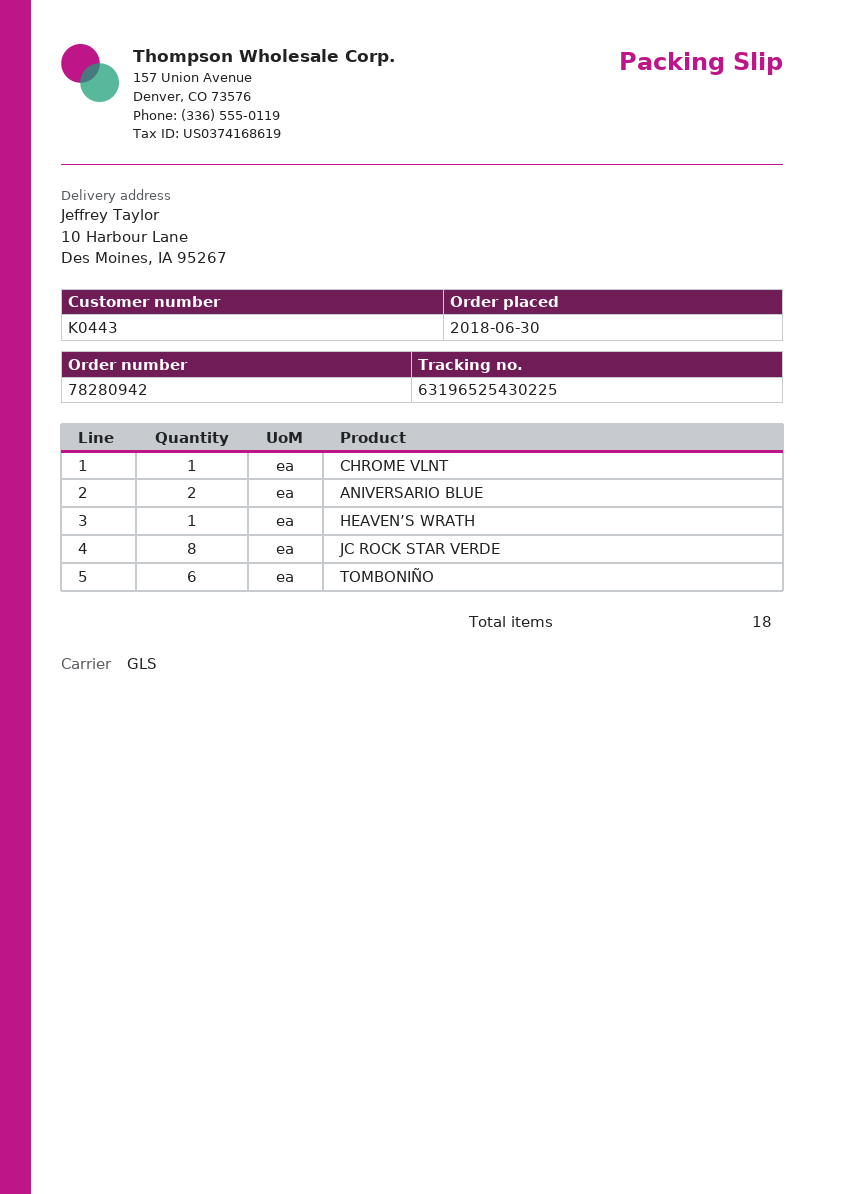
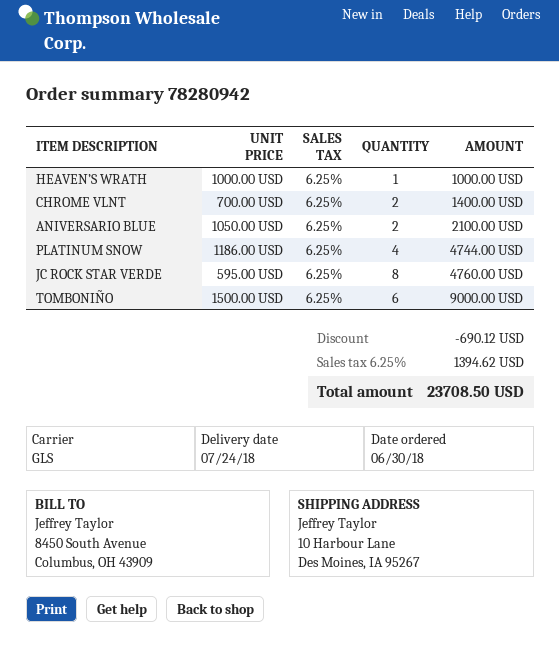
CHROME VLNT: 1 -> 2
PLATINUM SNOW: none -> 4

